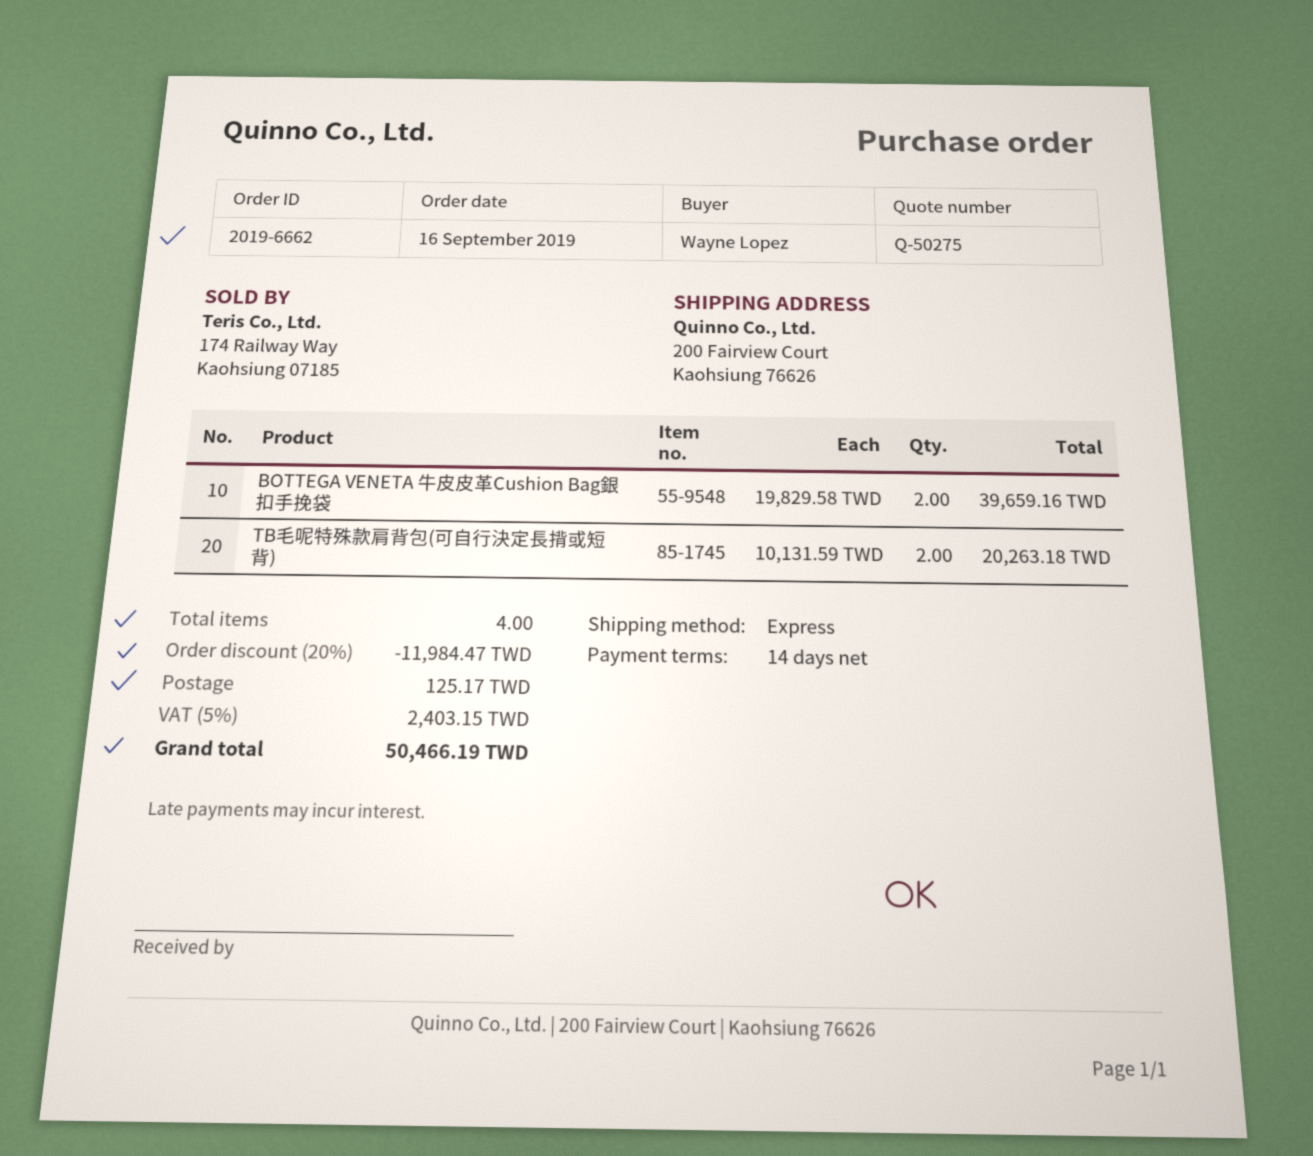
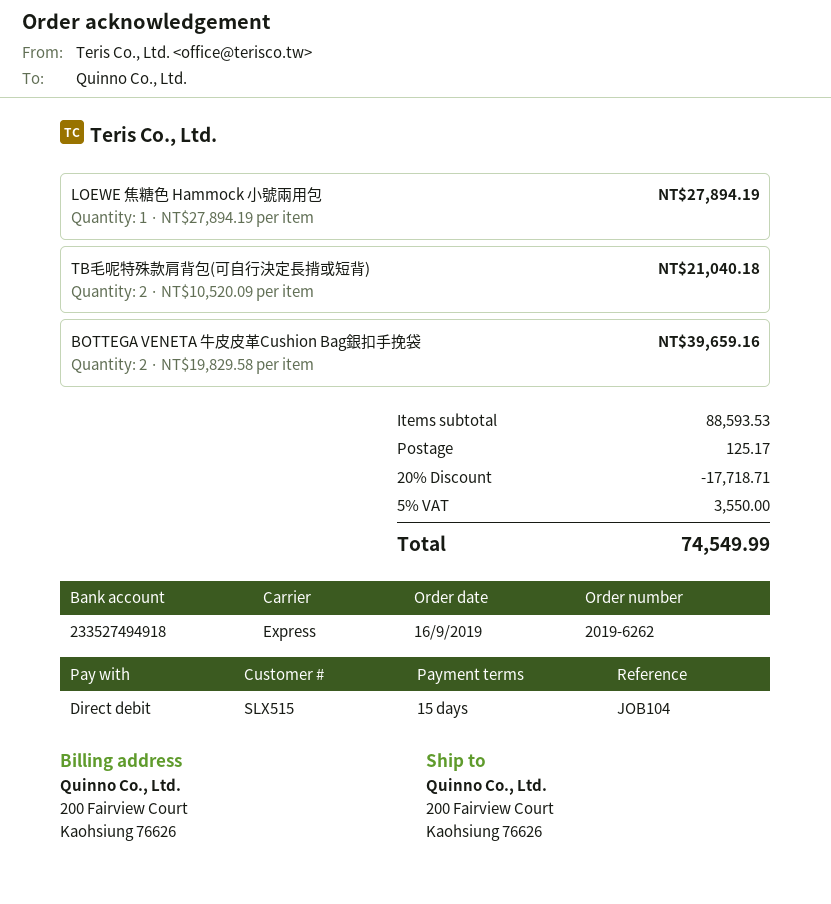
order number: 2019-6662 -> 2019-6262
payment terms: 14 days -> 15 days
TB毛呢特殊款肩背包(可自行決定長揹或短背): 2 x 10131.59 = 20263.18 -> 2 x 10520.09 = 21040.18
LOEWE 焦糖色 Hammock 小號兩用包: none -> 1 x 27894.19 = 27894.19
discount: 20% = 11984.47 -> 20% = 17718.71
tax: 5% = 2403.15 -> 5% = 3550.00
total: 50466.19 -> 74549.99

